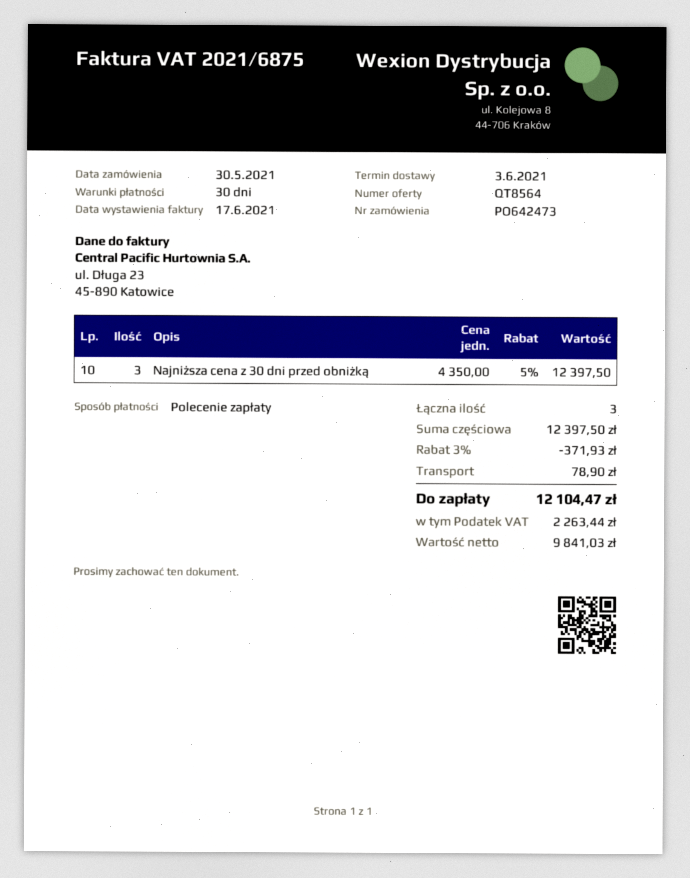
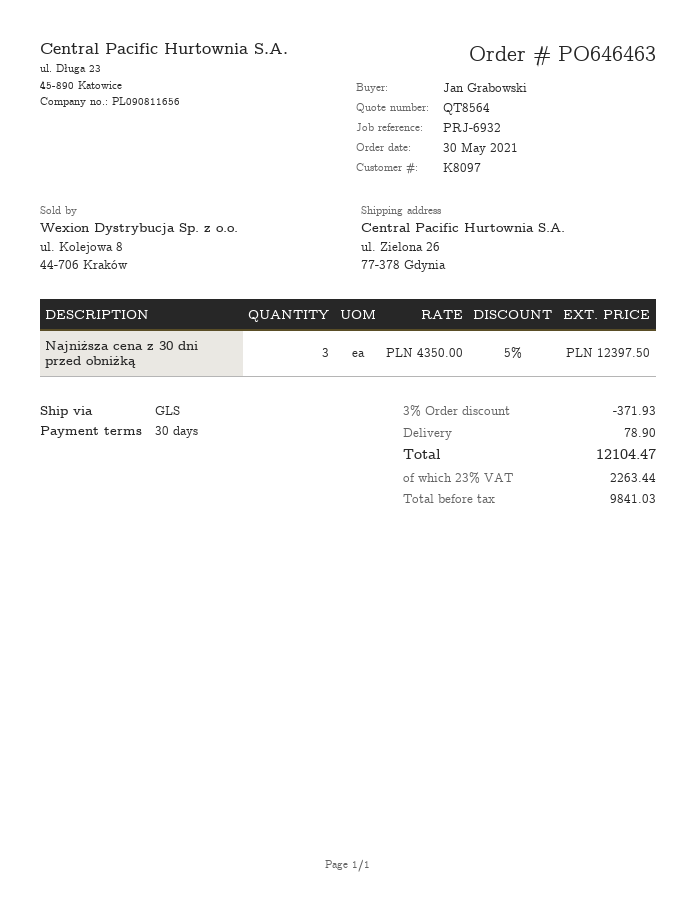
order number: PO642473 -> PO646463

